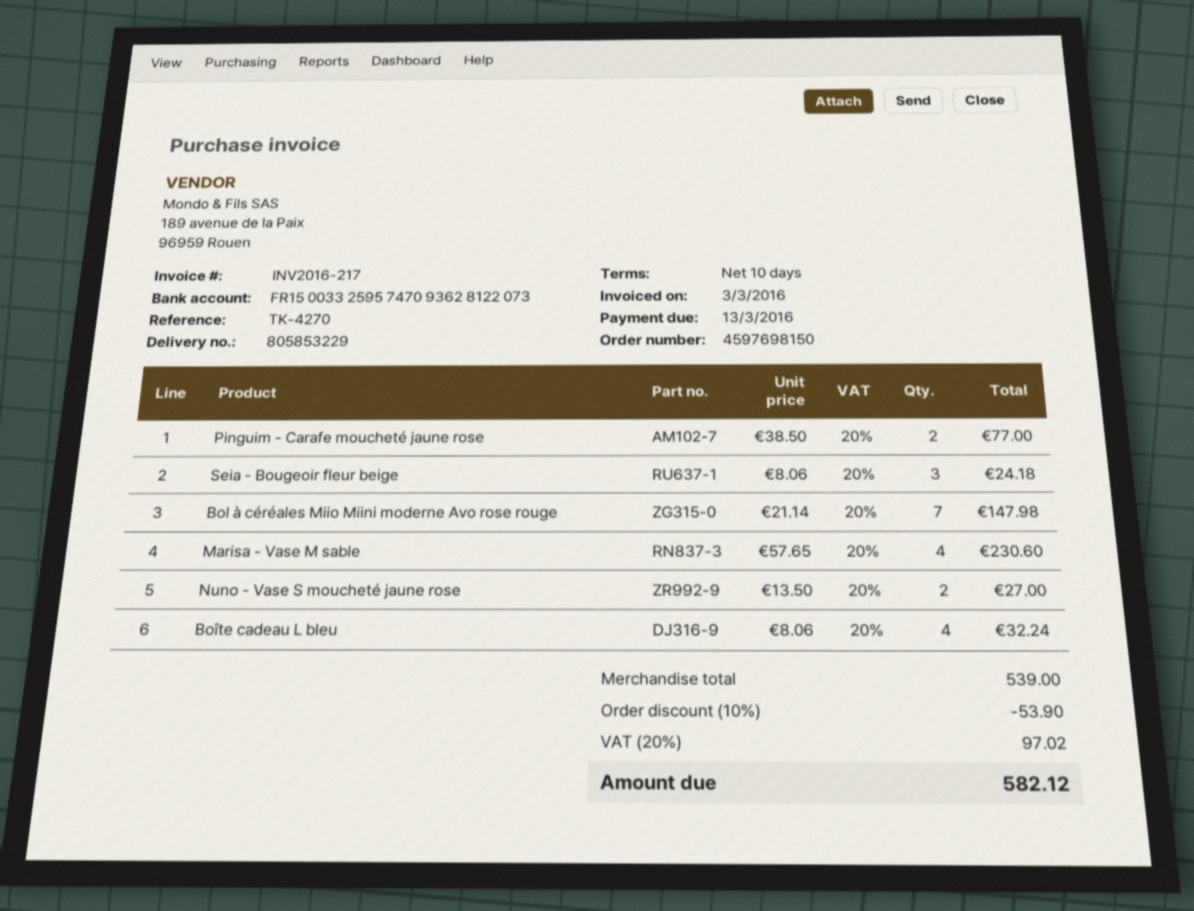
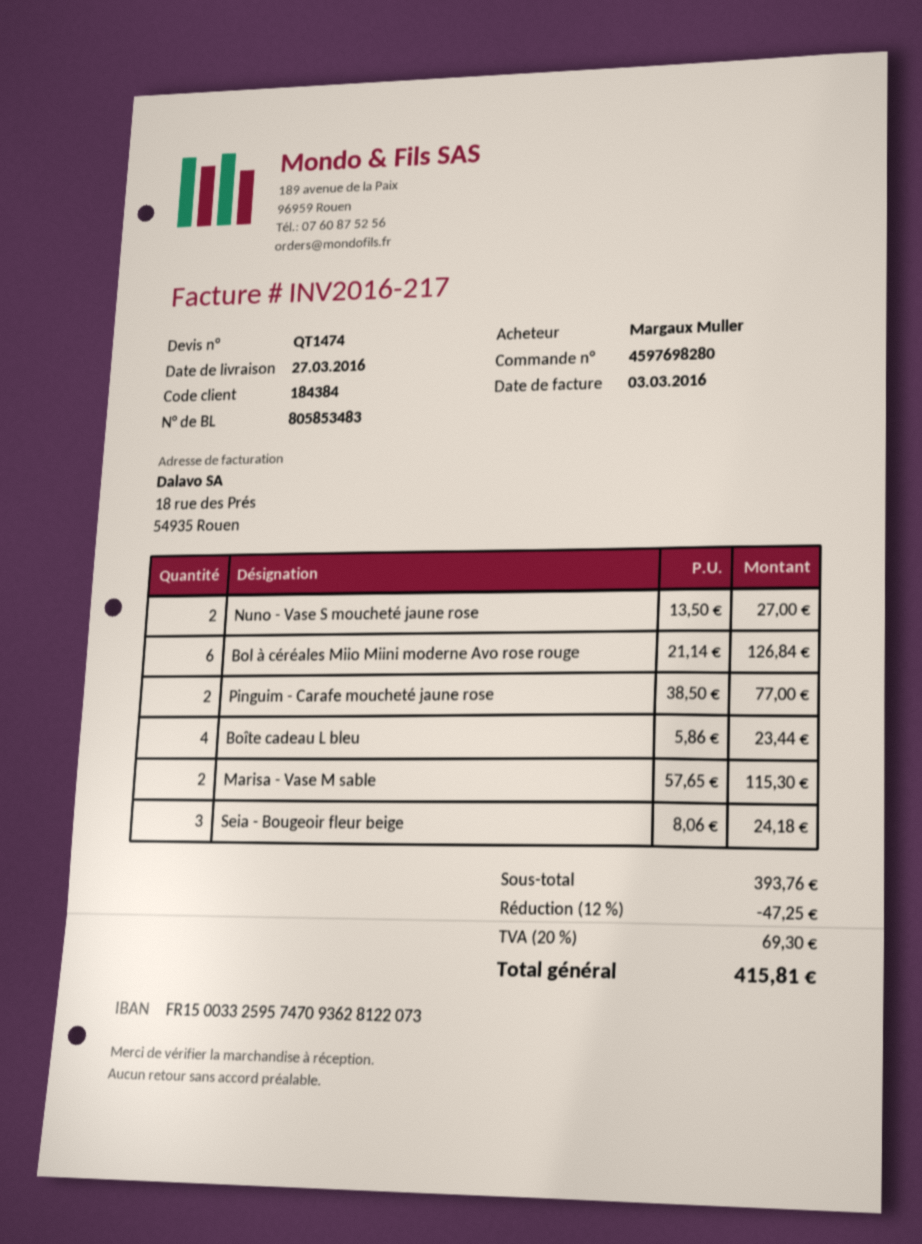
order number: 4597698150 -> 4597698280
delivery note number: 805853229 -> 805853483
Bol à céréales Miio Miini moderne Avo rose rouge: 7 x 21.14 = 147.98 -> 6 x 21.14 = 126.84
Marisa - Vase M sable: 4 x 57.65 = 230.60 -> 2 x 57.65 = 115.30
Boîte cadeau L bleu: 4 x 8.06 = 32.24 -> 4 x 5.86 = 23.44
subtotal: 539.00 -> 393.76
discount: 10% = 53.90 -> 12% = 47.25
tax: 20% = 97.02 -> 20% = 69.30
total: 582.12 -> 415.81

